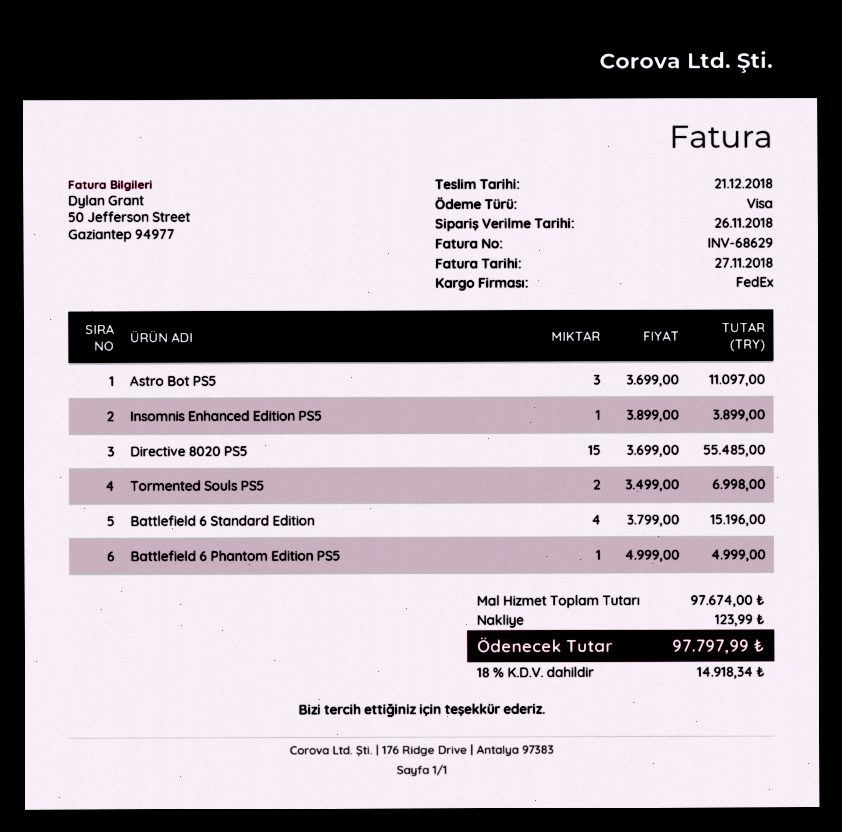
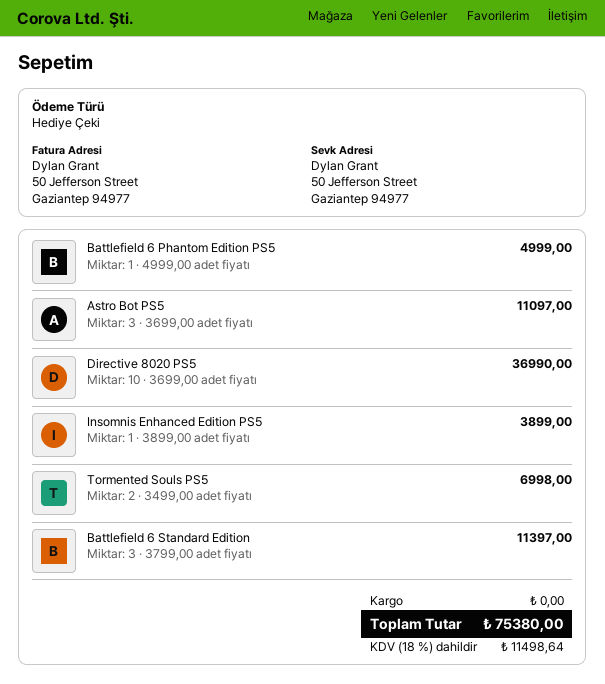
payment method: Visa -> gift card
Directive 8020 PS5: 15 x 3699.00 = 55485.00 -> 10 x 3699.00 = 36990.00
Battlefield 6 Standard Edition: 4 x 3799.00 = 15196.00 -> 3 x 3799.00 = 11397.00
shipping: 123.99 -> 0.00
tax: 18% = 14918.34 -> 18% = 11498.64
total: 97797.99 -> 75380.00

